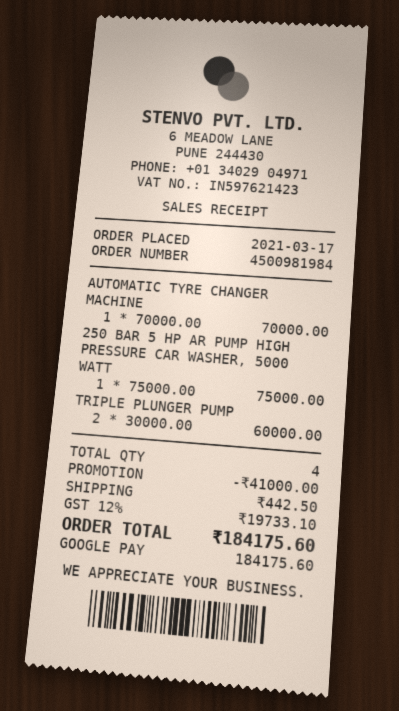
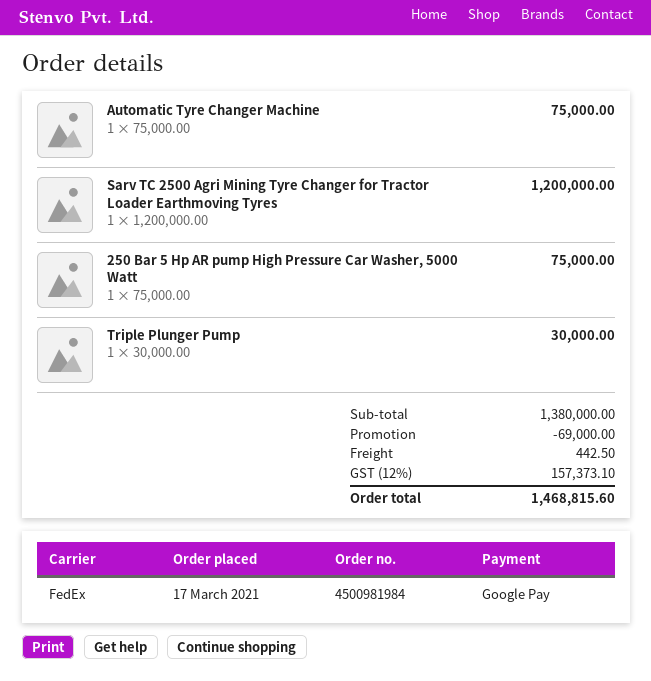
AUTOMATIC TYRE CHANGER MACHINE: 1 x 70000.00 = 70000.00 -> 1 x 75000.00 = 75000.00
TRIPLE PLUNGER PUMP: 2 x 30000.00 = 60000.00 -> 1 x 30000.00 = 30000.00
Sarv TC 2500 Agri Mining Tyre Changer for Tractor Loader Earthmoving Tyres: none -> 1 x 1200000.00 = 1200000.00
discount: 41000.00 -> 69000.00
tax: 12% = 19733.10 -> 12% = 157373.10
total: 184175.60 -> 1468815.60

